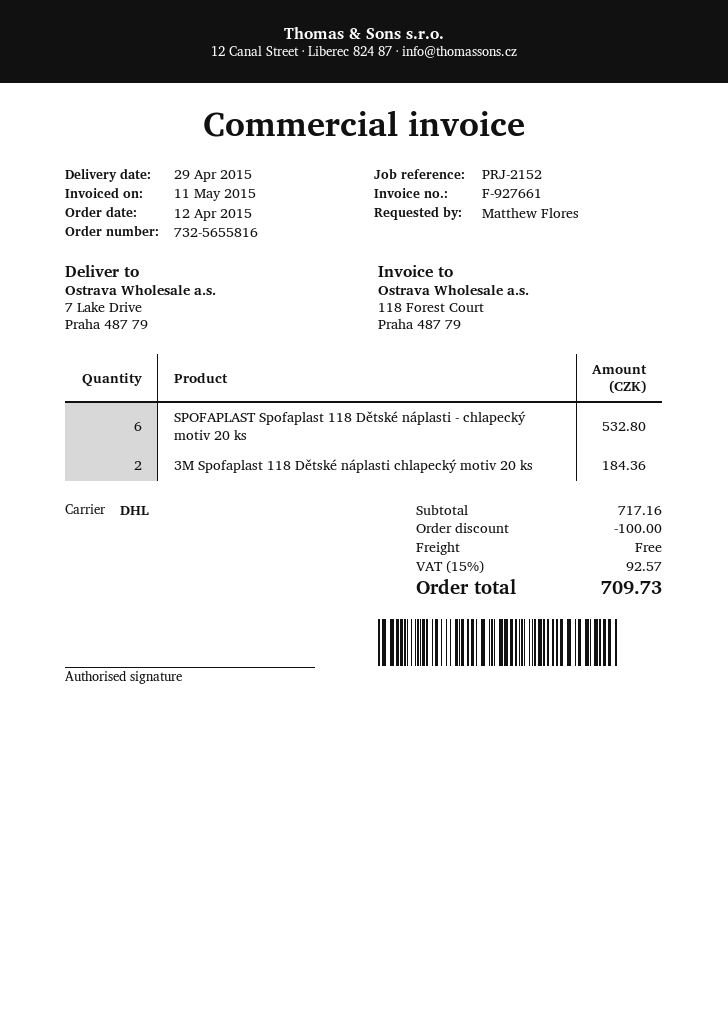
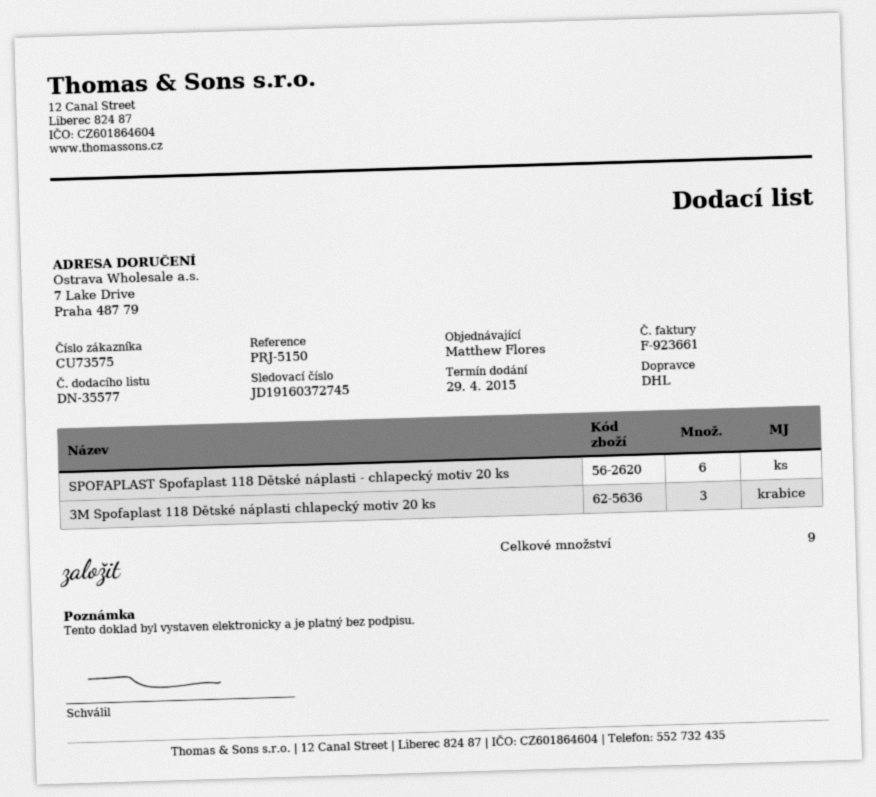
invoice number: F-927661 -> F-923661
reference: PRJ-2152 -> PRJ-5150
3M Spofaplast 118 Dětské náplasti chlapecký motiv 20 ks: 2 -> 3

